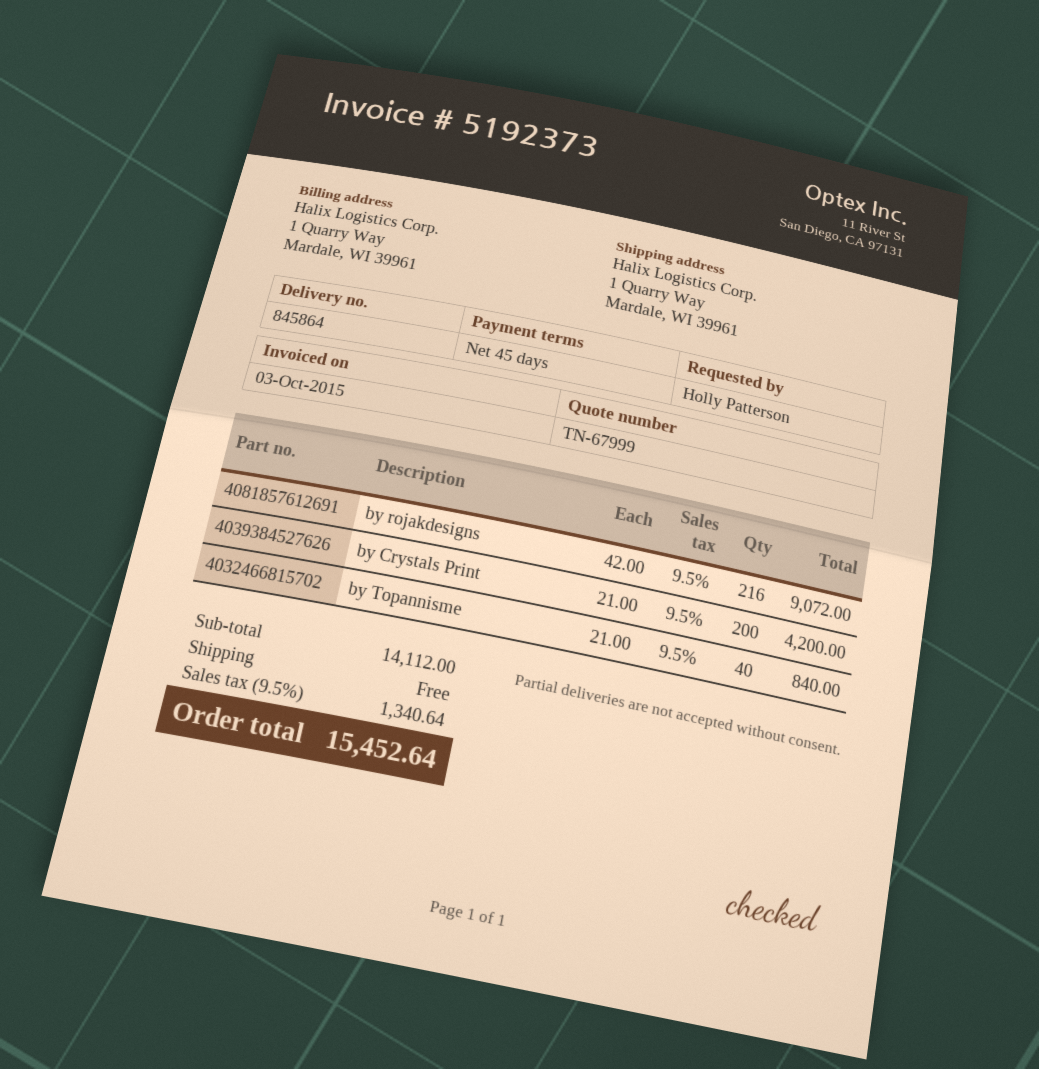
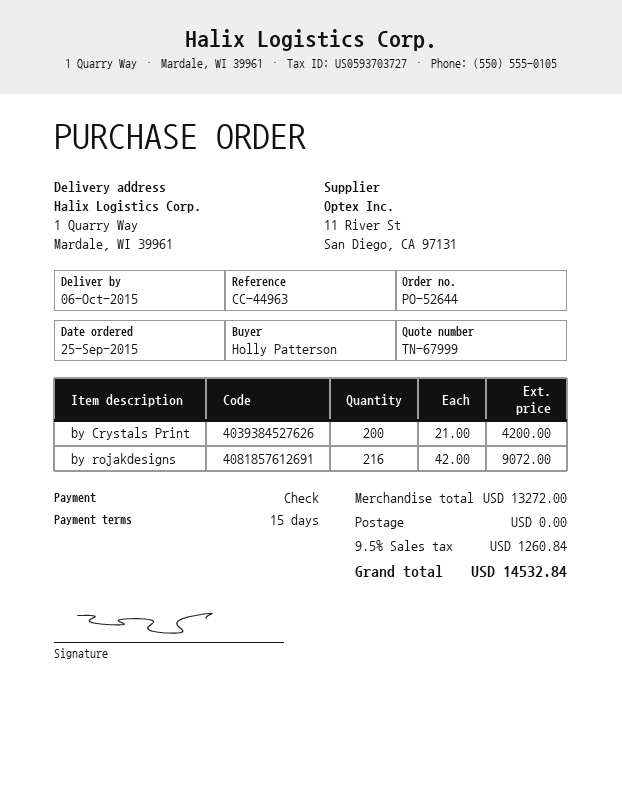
payment terms: 45 days -> 15 days
by Topannisme: 40 x 21.00 = 840.00 -> none
subtotal: 14112.00 -> 13272.00
tax: 9.5% = 1340.64 -> 9.5% = 1260.84
total: 15452.64 -> 14532.84

